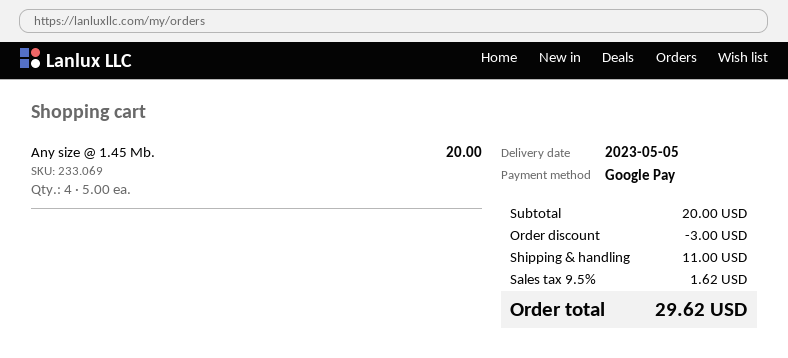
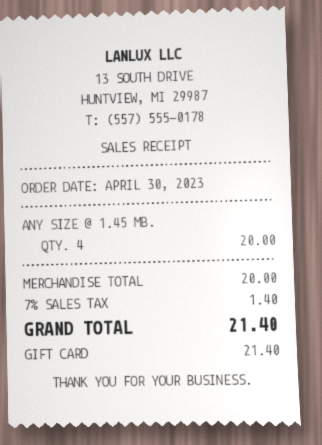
payment method: Google Pay -> gift card
discount: 3.00 -> none
shipping: 11.00 -> none
tax: 9.5% = 1.62 -> 7% = 1.40
total: 29.62 -> 21.40

